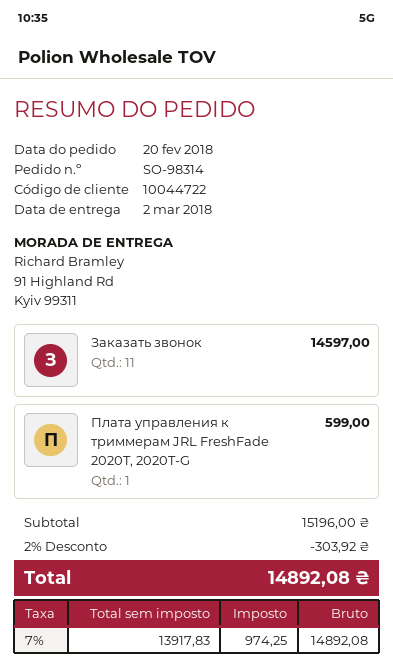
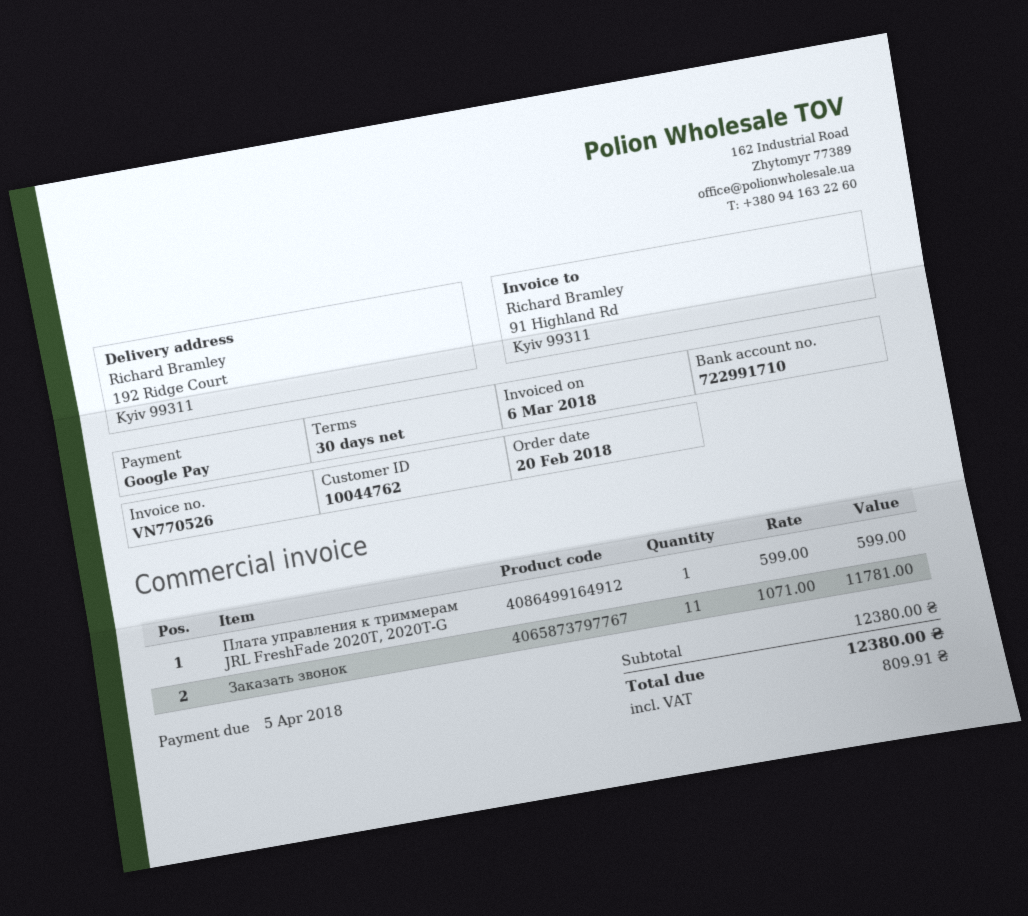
customer number: 10044722 -> 10044762
ship to: 91 Highland Rd, Kyiv 99311 -> 192 Ridge Court, Kyiv 99311
Заказать звонок: 11 for 14597.00 -> 11 for 11781.00
subtotal: 15196.00 -> 12380.00
discount: 2% = 303.92 -> none
tax: 974.25 -> 809.91
total: 14892.08 -> 12380.00

